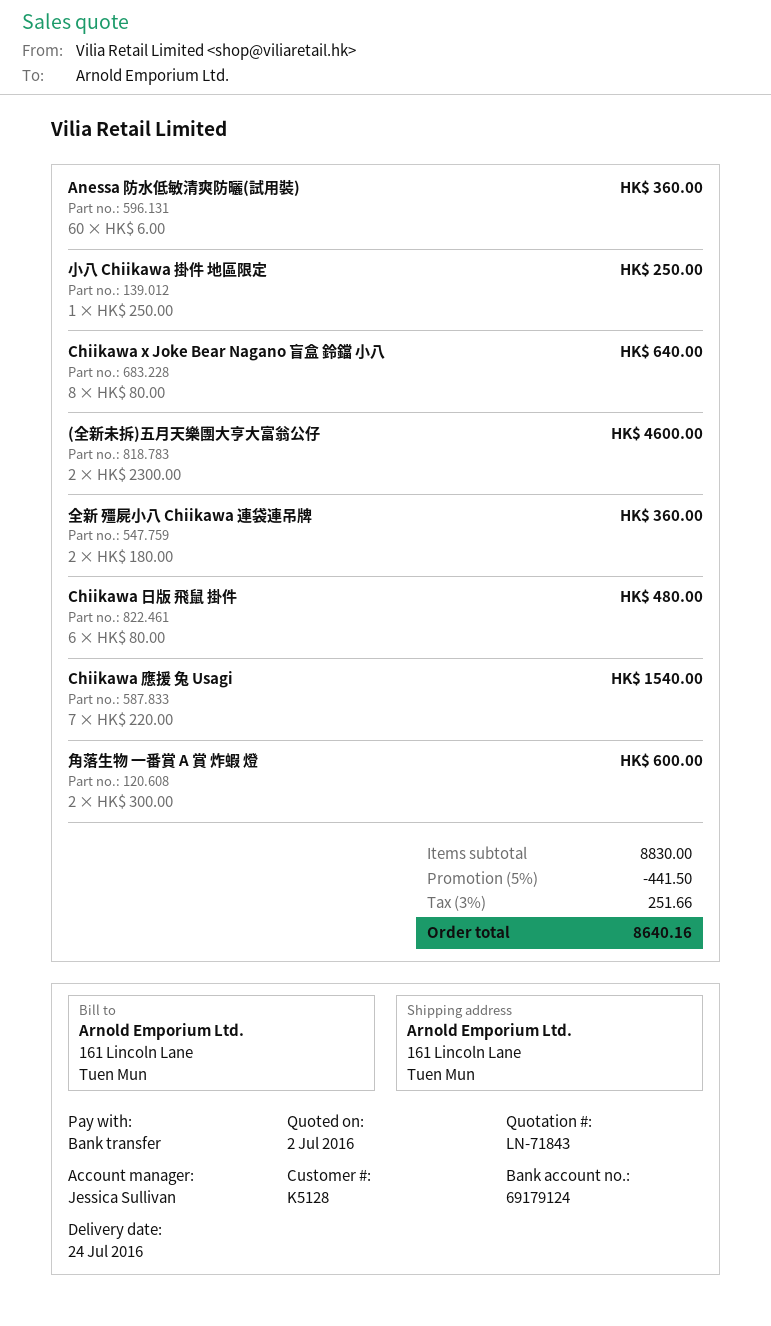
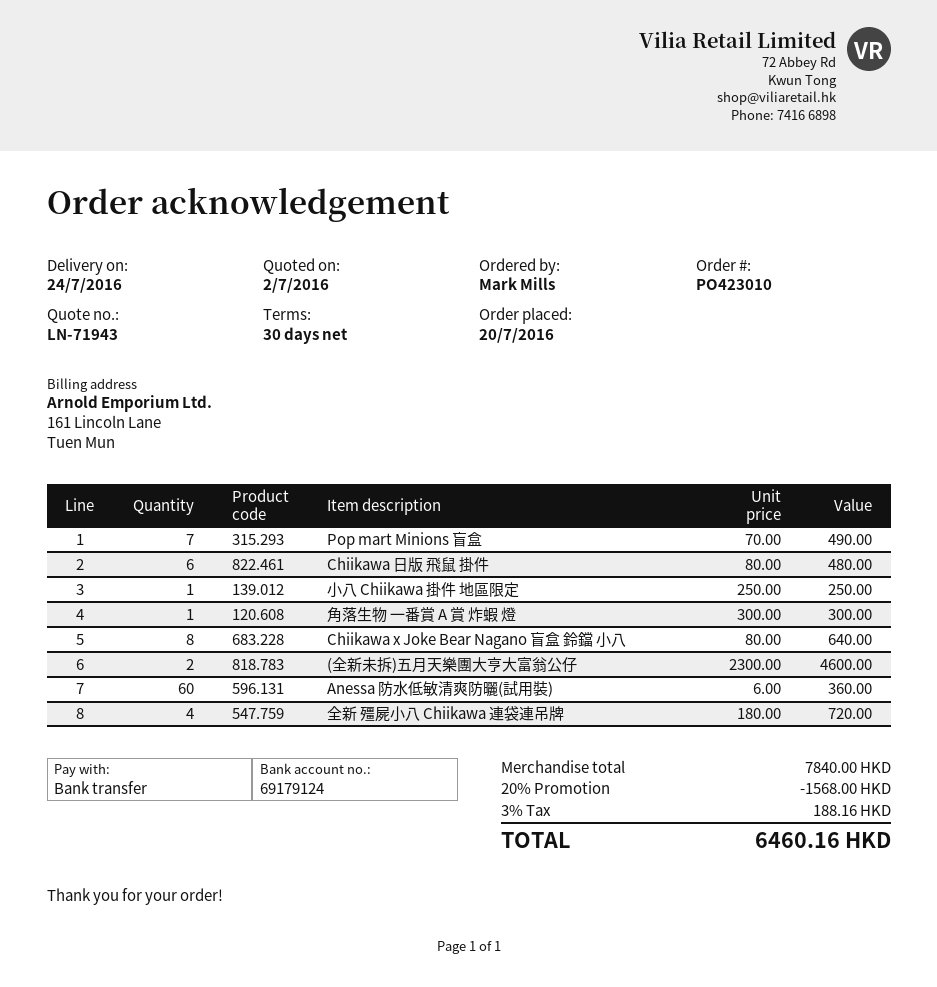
quote number: LN-71843 -> LN-71943
全新 殭屍小八 Chiikawa 連袋連吊牌: 2 x 180.00 = 360.00 -> 4 x 180.00 = 720.00
Chiikawa 應援 兔 Usagi: 7 x 220.00 = 1540.00 -> none
角落生物 一番賞 A 賞 炸蝦 燈: 2 x 300.00 = 600.00 -> 1 x 300.00 = 300.00
Pop mart Minions 盲盒: none -> 7 x 70.00 = 490.00
subtotal: 8830.00 -> 7840.00
discount: 5% = 441.50 -> 20% = 1568.00
tax: 3% = 251.66 -> 3% = 188.16
total: 8640.16 -> 6460.16

